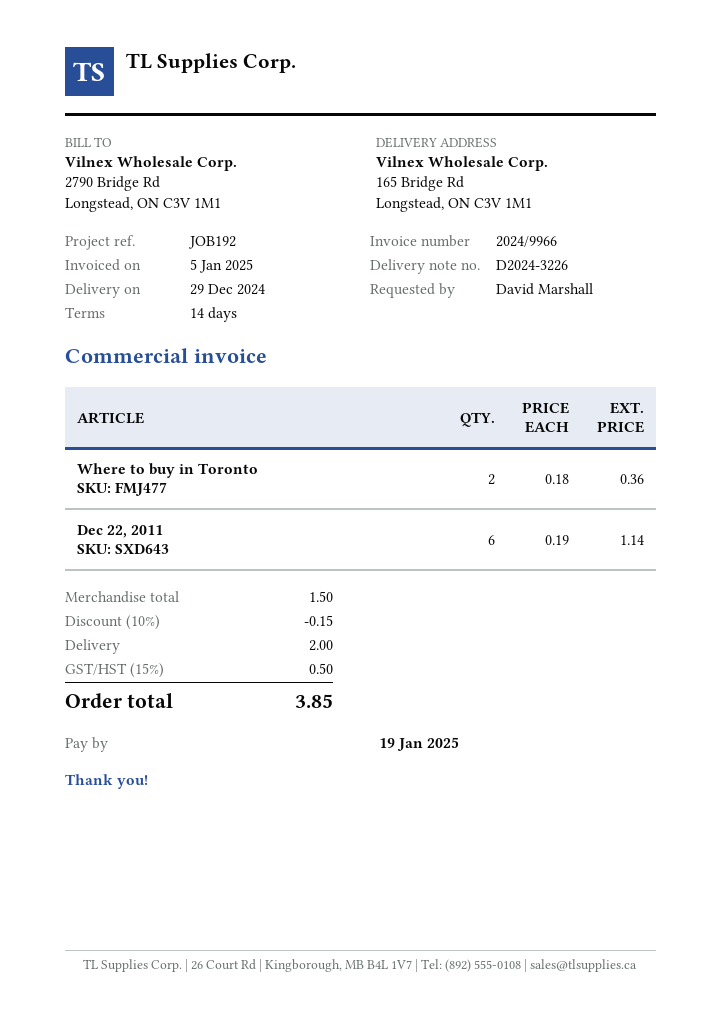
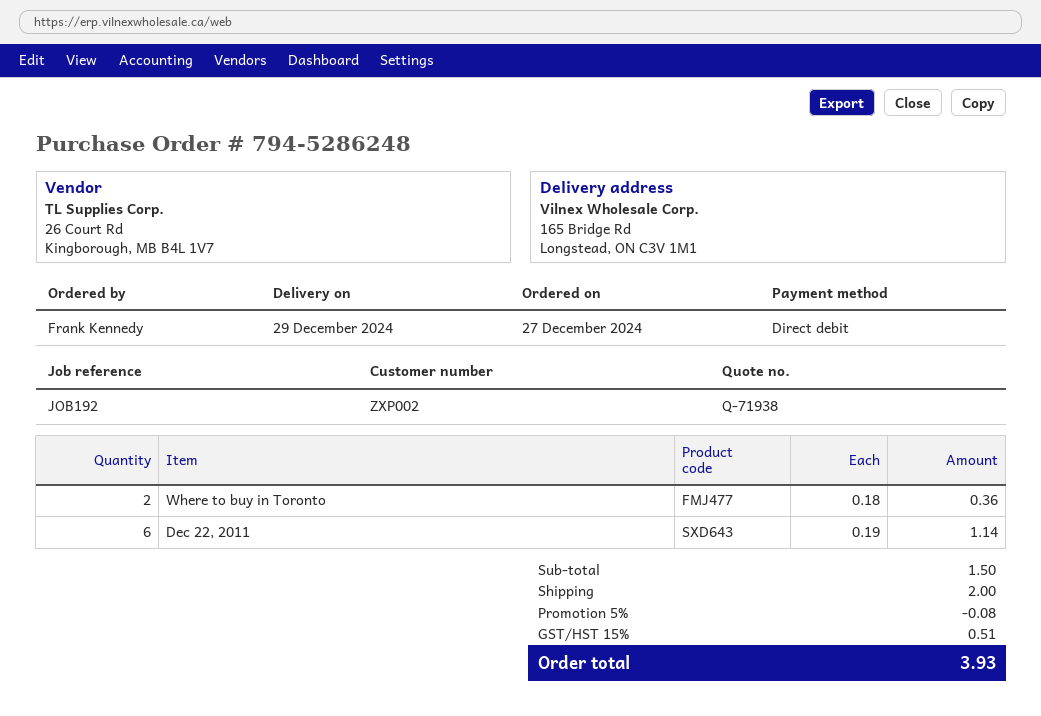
ordered by: David Marshall -> Frank Kennedy
discount: 10% = 0.15 -> 5% = 0.08
tax: 15% = 0.50 -> 15% = 0.51
total: 3.85 -> 3.93

